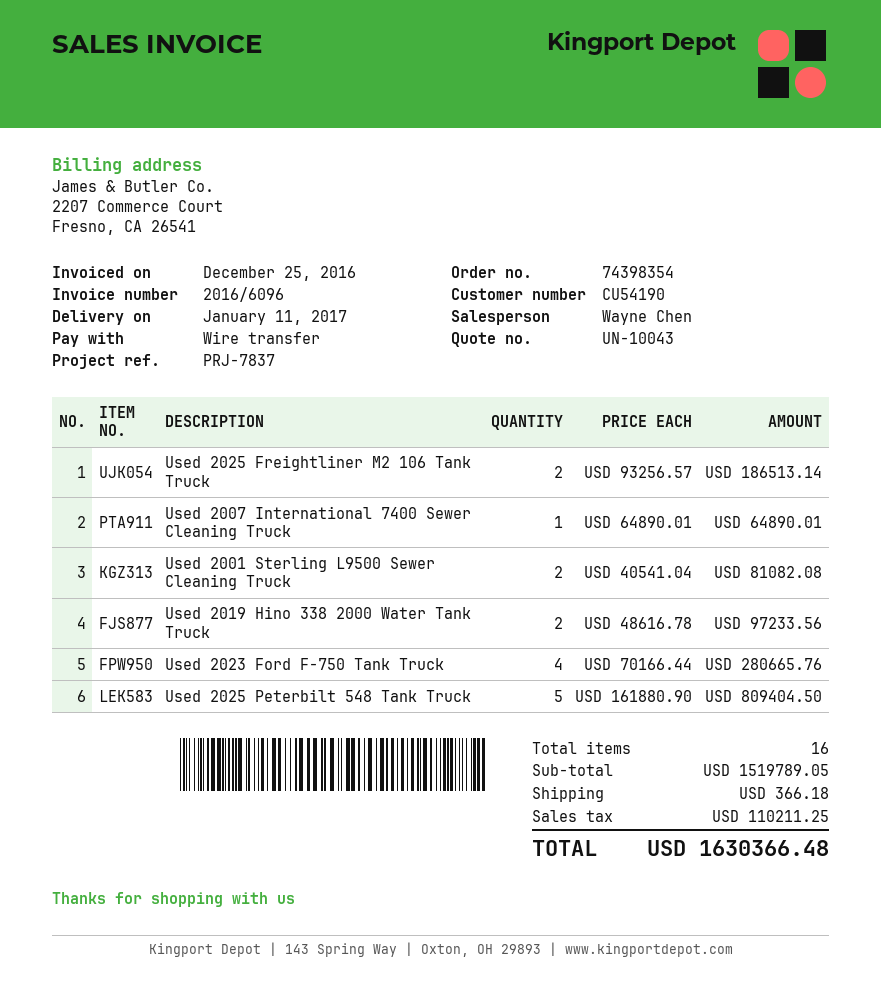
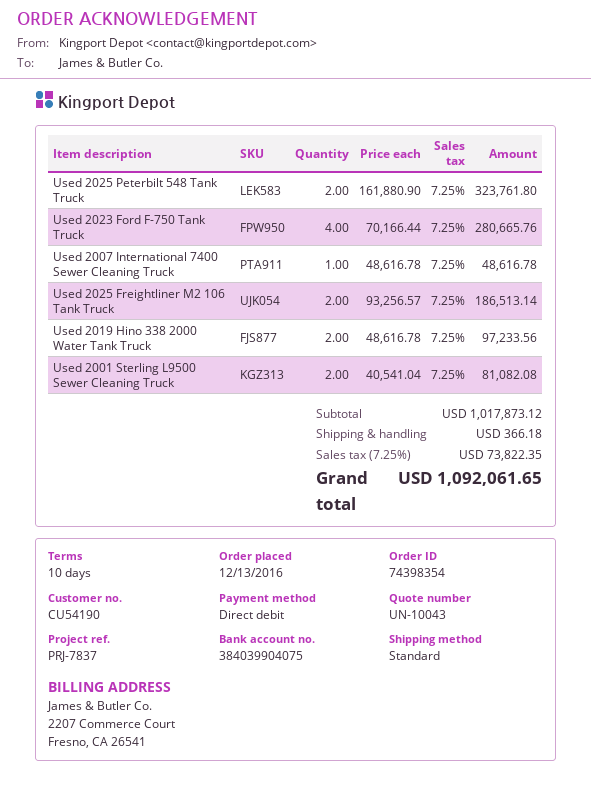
payment method: bank transfer -> direct debit
Used 2007 International 7400 Sewer Cleaning Truck: 1 x 64890.01 = 64890.01 -> 1 x 48616.78 = 48616.78
Used 2025 Peterbilt 548 Tank Truck: 5 x 161880.90 = 809404.50 -> 2 x 161880.90 = 323761.80
subtotal: 1519789.05 -> 1017873.12
tax: 110211.25 -> 73822.35
total: 1630366.48 -> 1092061.65

